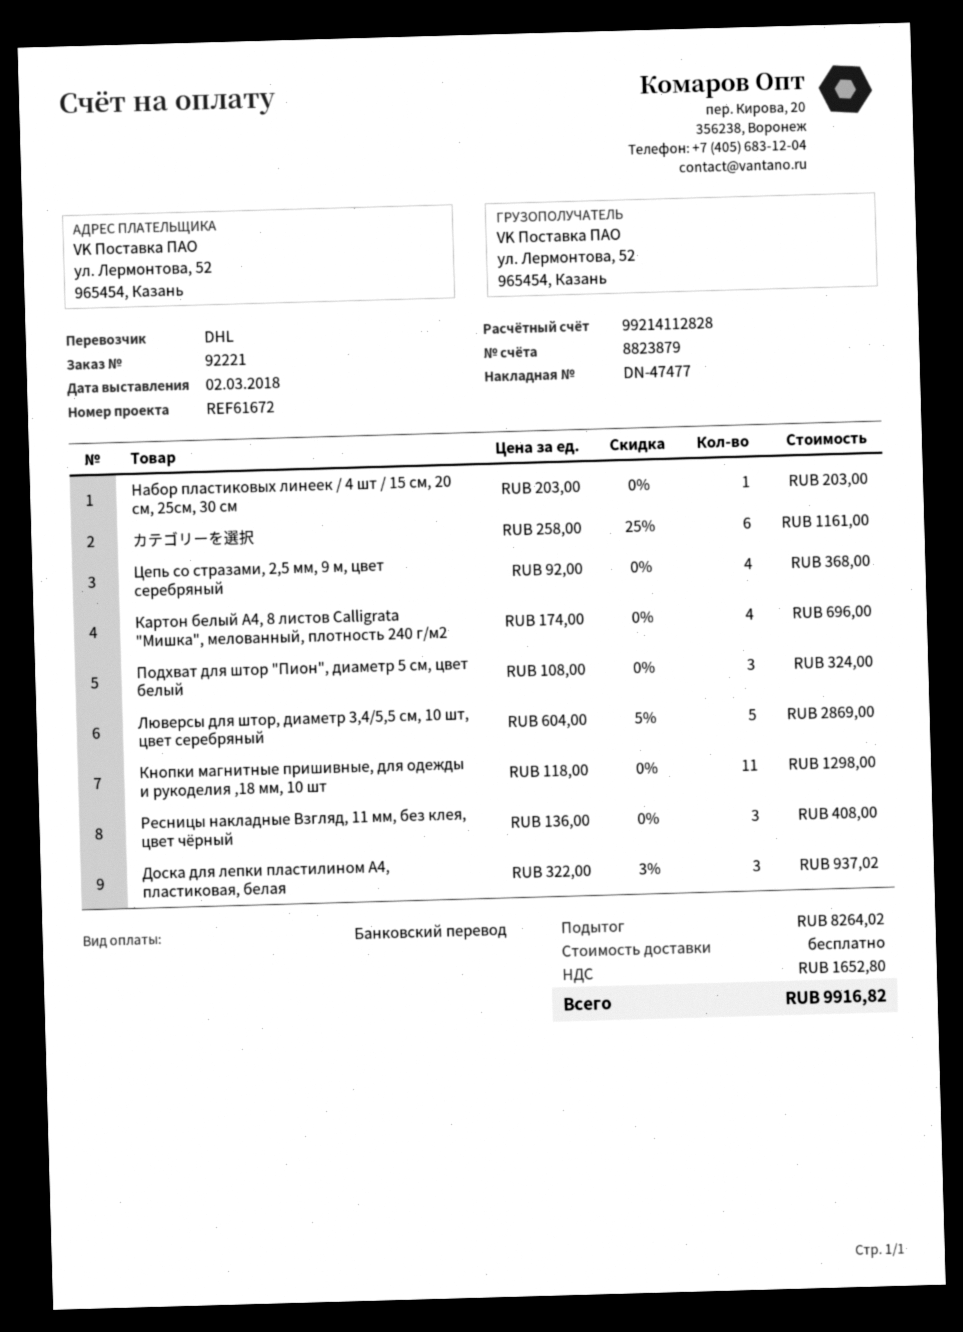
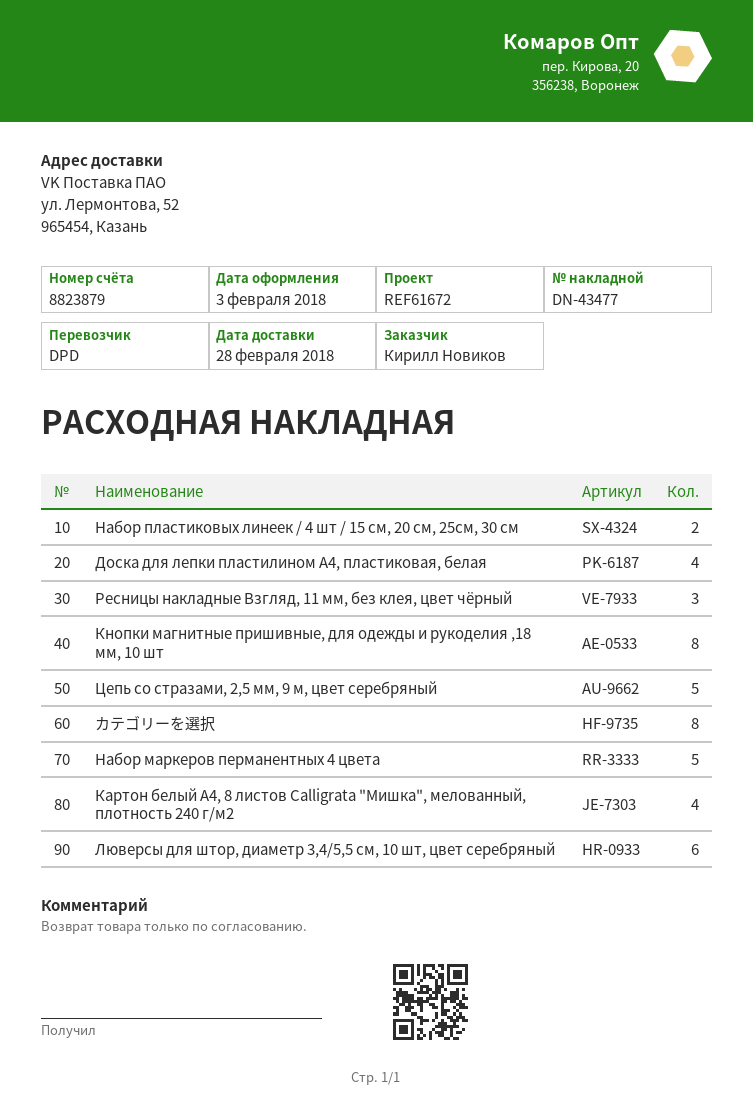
delivery note number: DN-47477 -> DN-43477
shipping method: DHL -> DPD
Набор пластиковых линеек / 4 шт / 15 см, 20 см, 25см, 30 см: 1 -> 2
カテゴリーを選択: 6 -> 8
Цепь со стразами, 2,5 мм, 9 м, цвет серебряный: 4 -> 5
Подхват для штор "Пион", диаметр 5 см, цвет белый: 3 -> none
Люверсы для штор, диаметр 3,4/5,5 см, 10 шт, цвет серебряный: 5 -> 6
Кнопки магнитные пришивные, для одежды и рукоделия ,18 мм, 10 шт: 11 -> 8
Доска для лепки пластилином А4, пластиковая, белая: 3 -> 4
Набор маркеров перманентных 4 цвета: none -> 5

